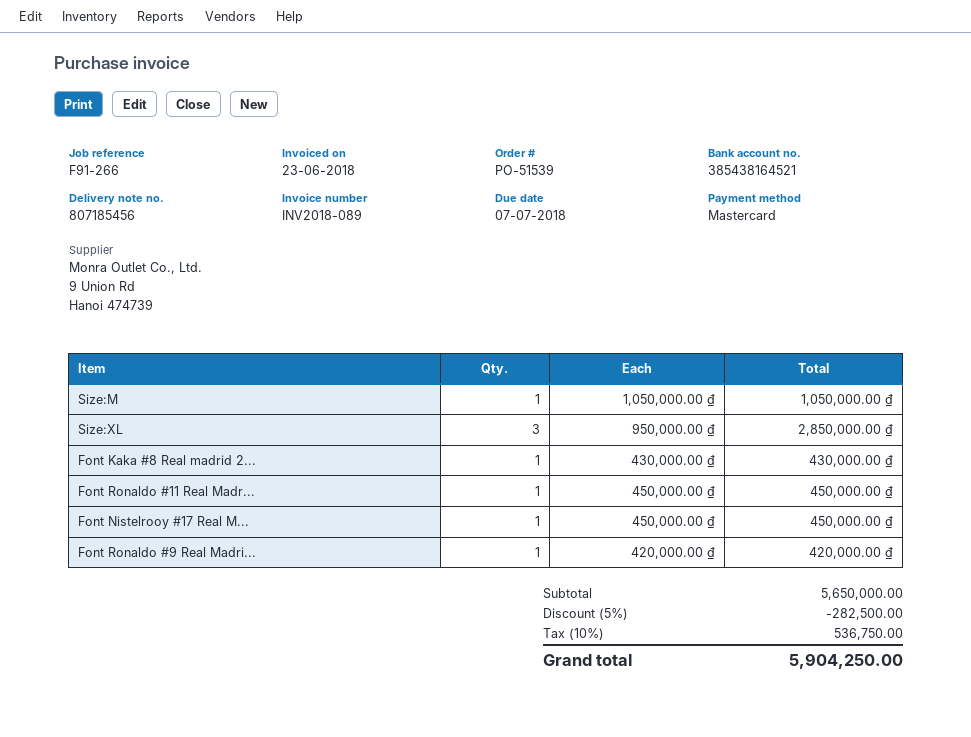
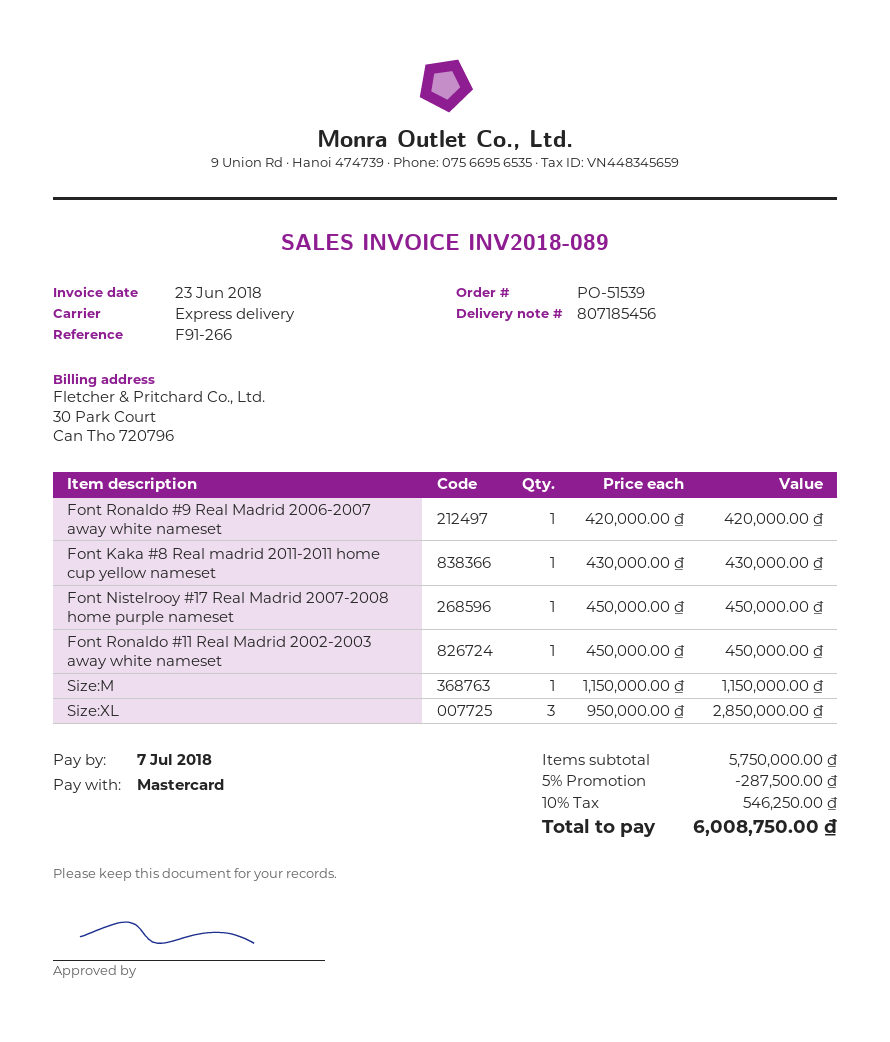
Size:M: 1 x 1050000.00 = 1050000.00 -> 1 x 1150000.00 = 1150000.00
subtotal: 5650000.00 -> 5750000.00
discount: 5% = 282500.00 -> 5% = 287500.00
tax: 10% = 536750.00 -> 10% = 546250.00
total: 5904250.00 -> 6008750.00

